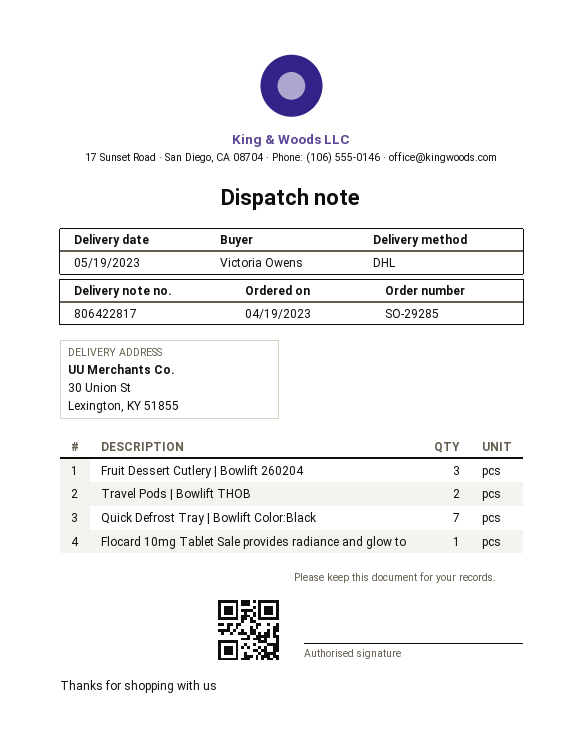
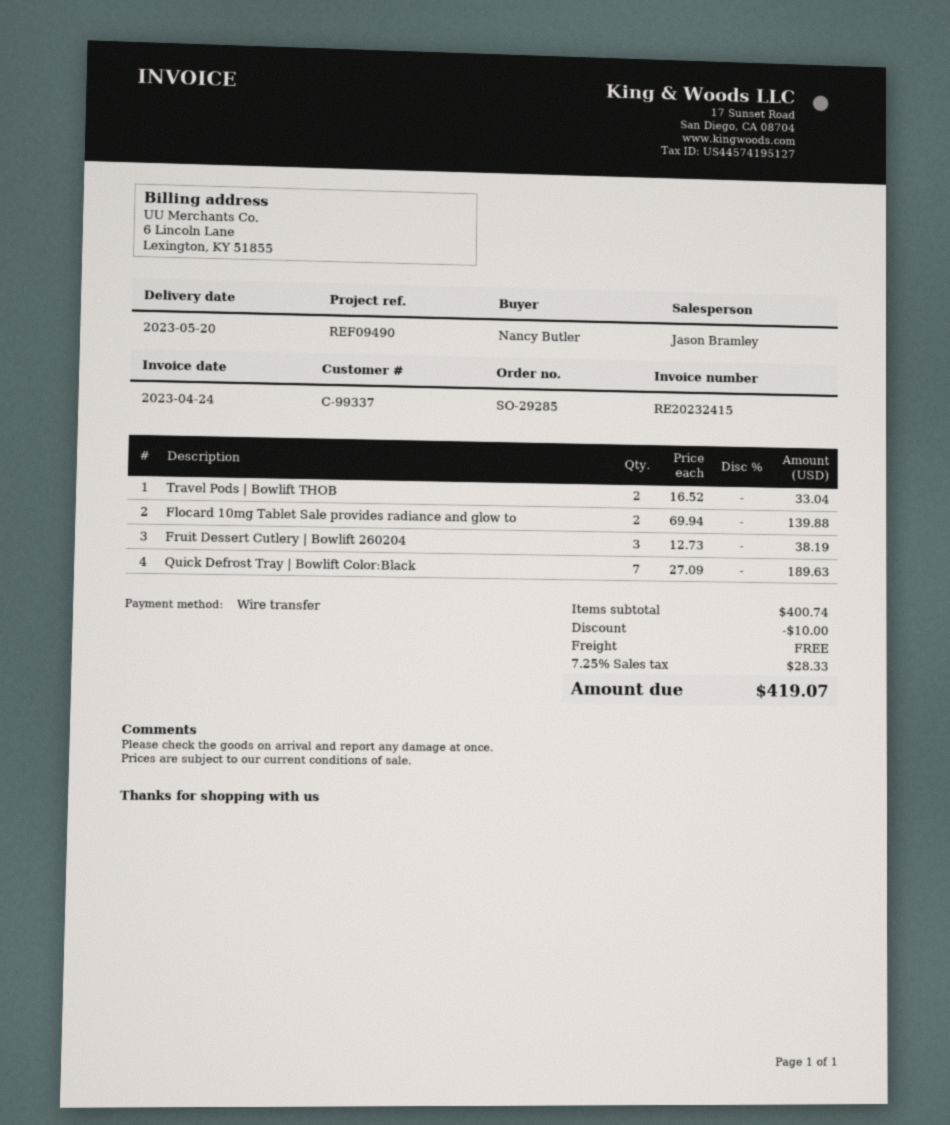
delivery date: 2023-05-19 -> 2023-05-20
ordered by: Victoria Owens -> Nancy Butler
Flocard 10mg Tablet Sale provides radiance and glow to: 1 -> 2

